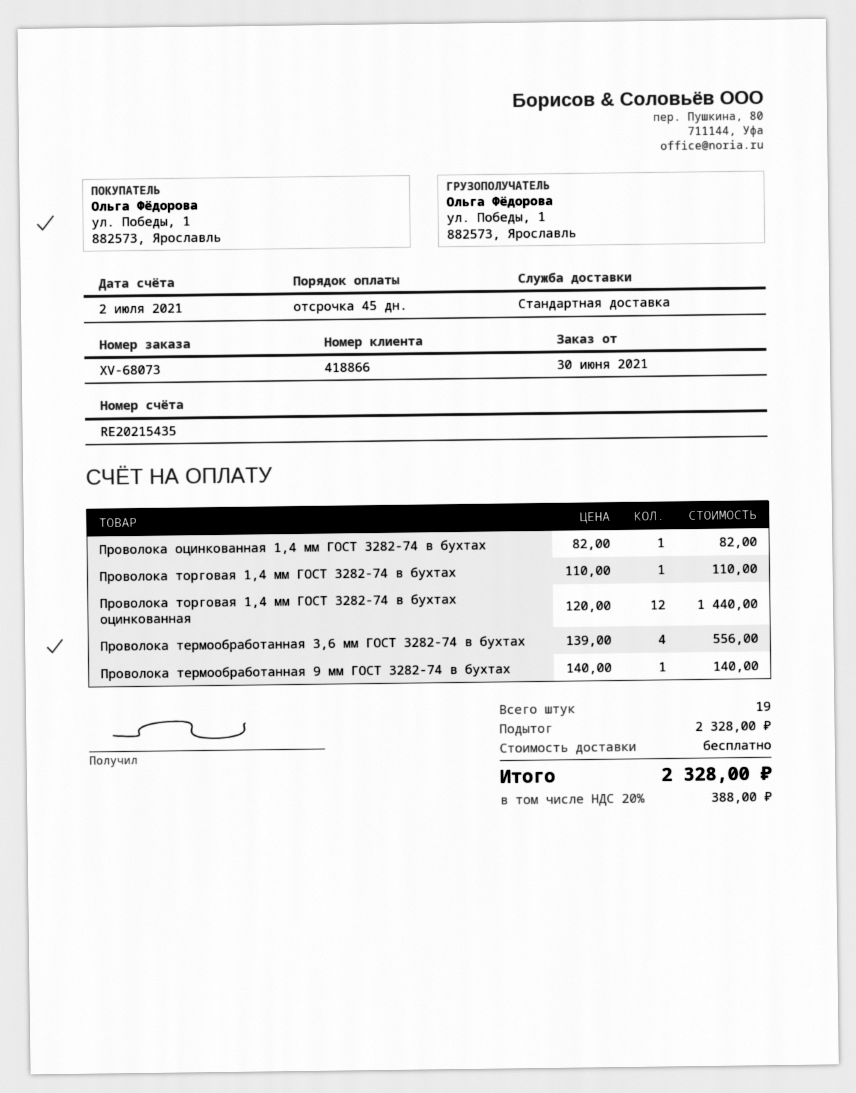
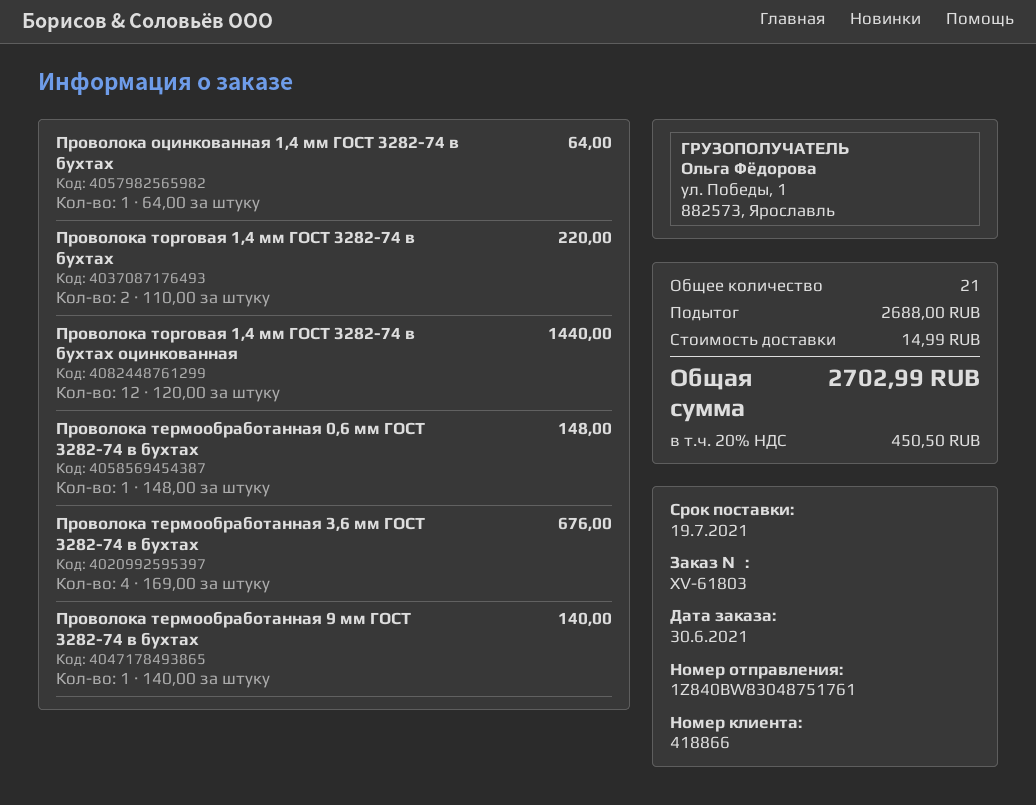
order number: XV-68073 -> XV-61803
Проволока оцинкованная 1,4 мм ГОСТ 3282-74 в бухтах: 1 x 82.00 = 82.00 -> 1 x 64.00 = 64.00
Проволока торговая 1,4 мм ГОСТ 3282-74 в бухтах: 1 x 110.00 = 110.00 -> 2 x 110.00 = 220.00
Проволока термообработанная 3,6 мм ГОСТ 3282-74 в бухтах: 4 x 139.00 = 556.00 -> 4 x 169.00 = 676.00
Проволока термообработанная 0,6 мм ГОСТ 3282-74 в бухтах: none -> 1 x 148.00 = 148.00
total quantity: 19 -> 21
subtotal: 2328.00 -> 2688.00
shipping: 0.00 -> 14.99
tax: 20% = 388.00 -> 20% = 450.50
total: 2328.00 -> 2702.99

